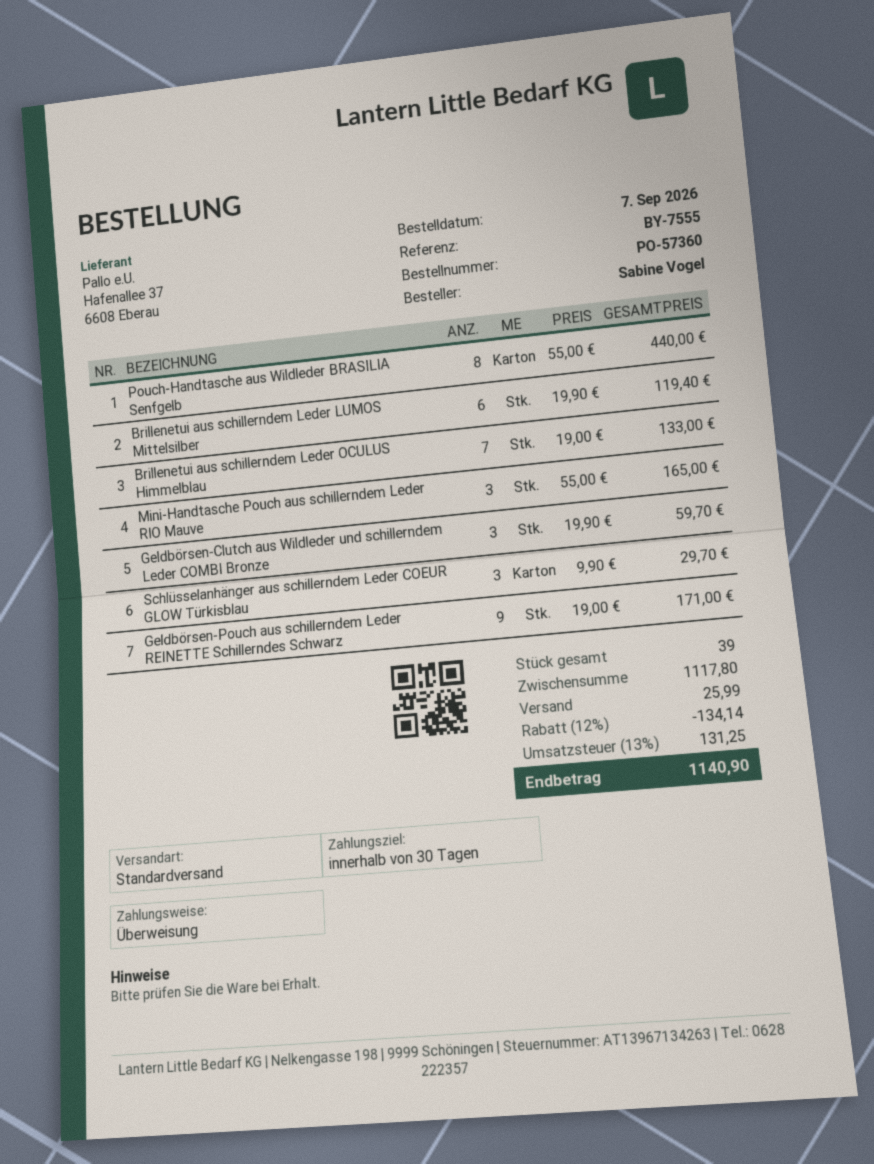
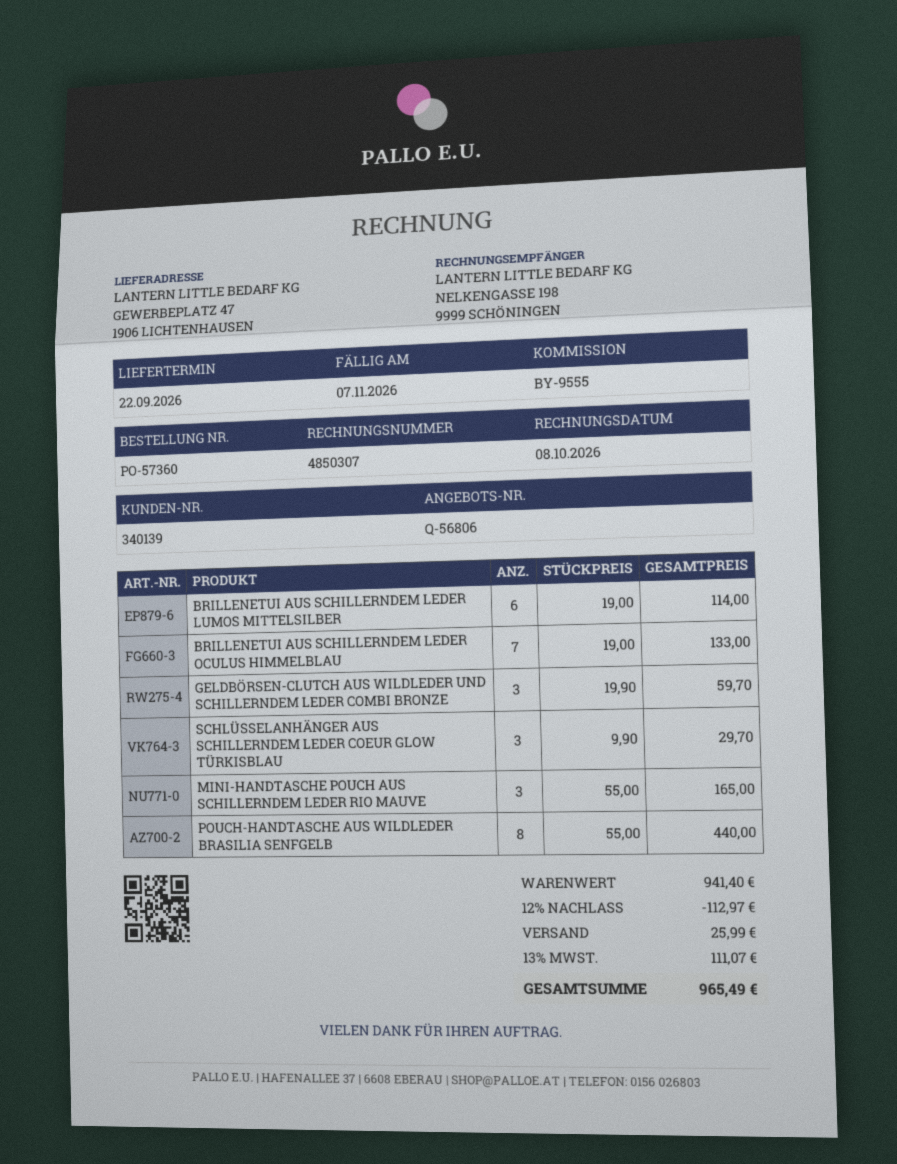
reference: BY-7555 -> BY-9555
Brillenetui aus schillerndem Leder LUMOS Mittelsilber: 6 x 19.90 = 119.40 -> 6 x 19.00 = 114.00
Geldbörsen-Pouch aus schillerndem Leder REINETTE Schillerndes Schwarz: 9 x 19.00 = 171.00 -> none
subtotal: 1117.80 -> 941.40
discount: 12% = 134.14 -> 12% = 112.97
tax: 13% = 131.25 -> 13% = 111.07
total: 1140.90 -> 965.49

